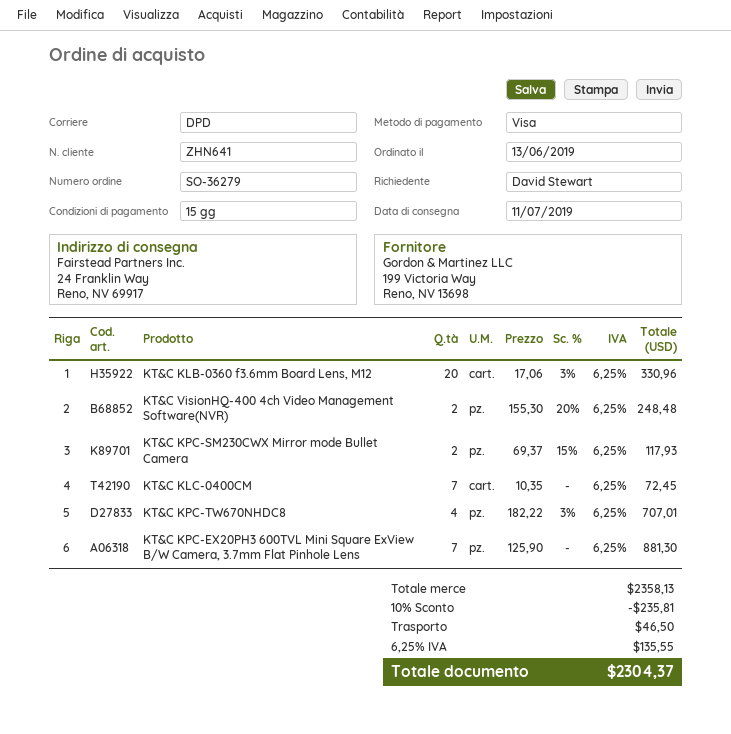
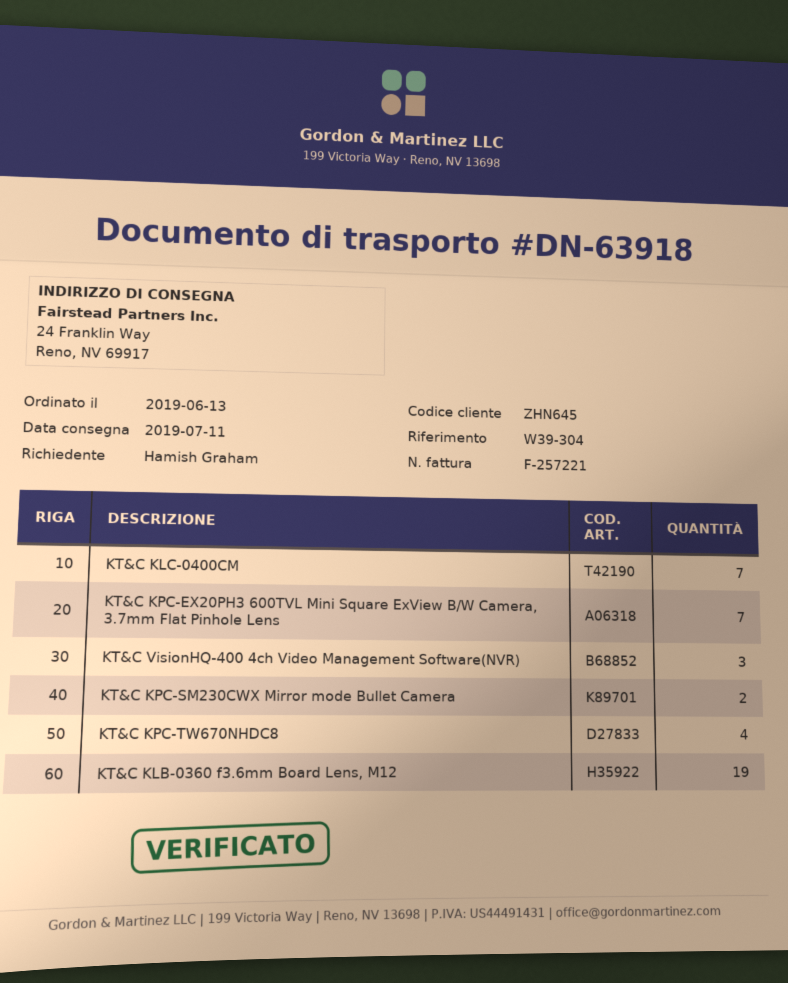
customer number: ZHN641 -> ZHN645
ordered by: David Stewart -> Hamish Graham
KT&C KLB-0360 f3.6mm Board Lens, M12: 20 -> 19
KT&C VisionHQ-400 4ch Video Management Software(NVR): 2 -> 3

